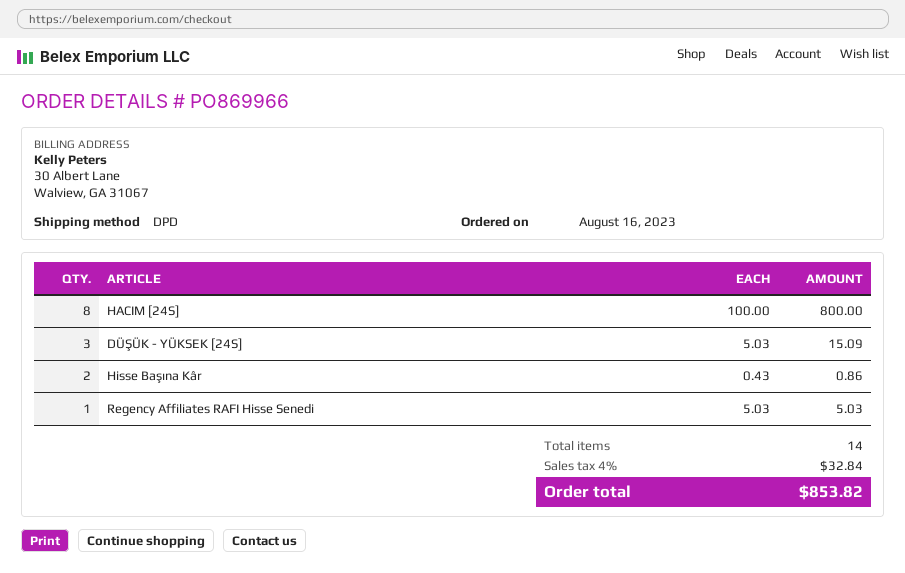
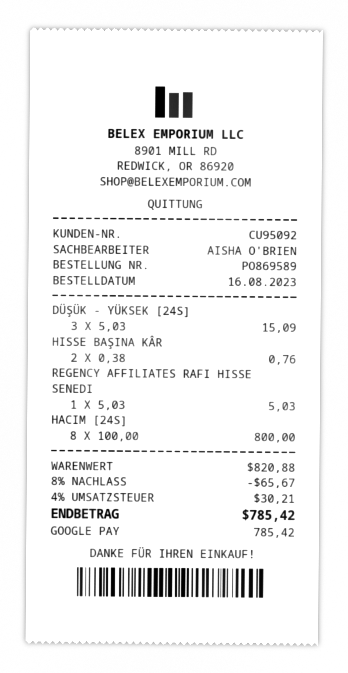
order number: PO869966 -> PO869589
Hisse Başına Kâr: 2 x 0.43 = 0.86 -> 2 x 0.38 = 0.76
discount: none -> 8% = 65.67
tax: 4% = 32.84 -> 4% = 30.21
total: 853.82 -> 785.42

